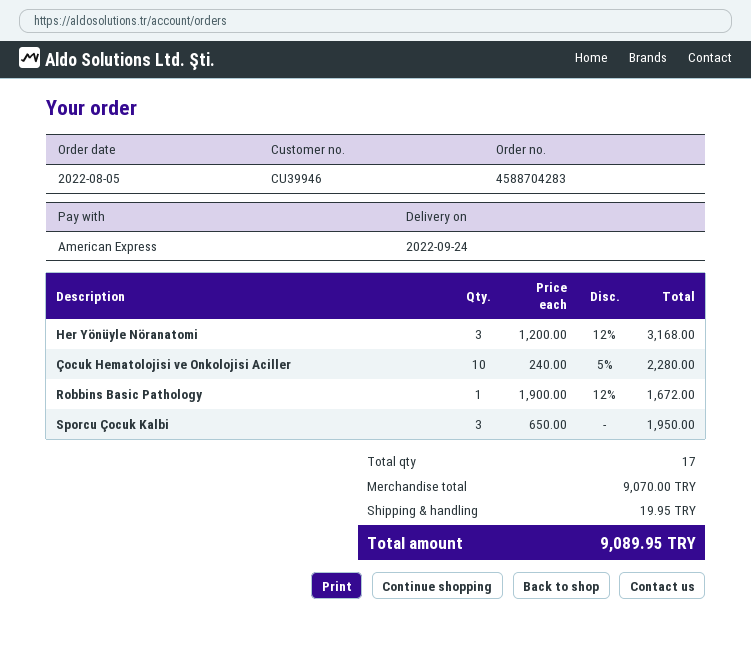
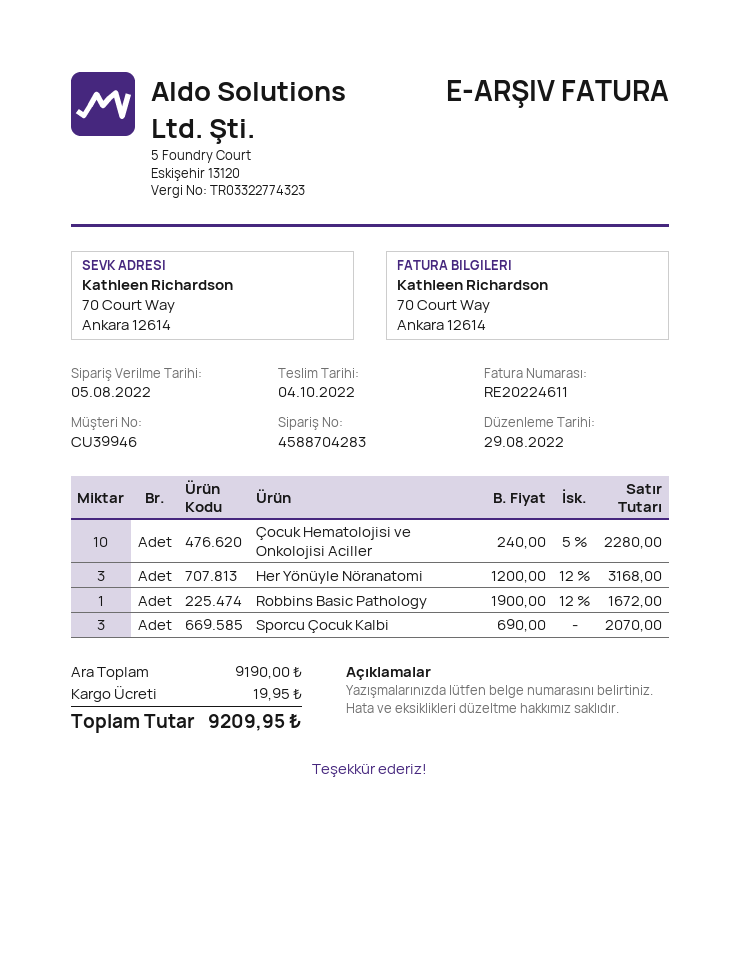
delivery date: 2022-09-24 -> 2022-10-04
Sporcu Çocuk Kalbi: 3 x 650.00 = 1950.00 -> 3 x 690.00 = 2070.00
subtotal: 9070.00 -> 9190.00
total: 9089.95 -> 9209.95

